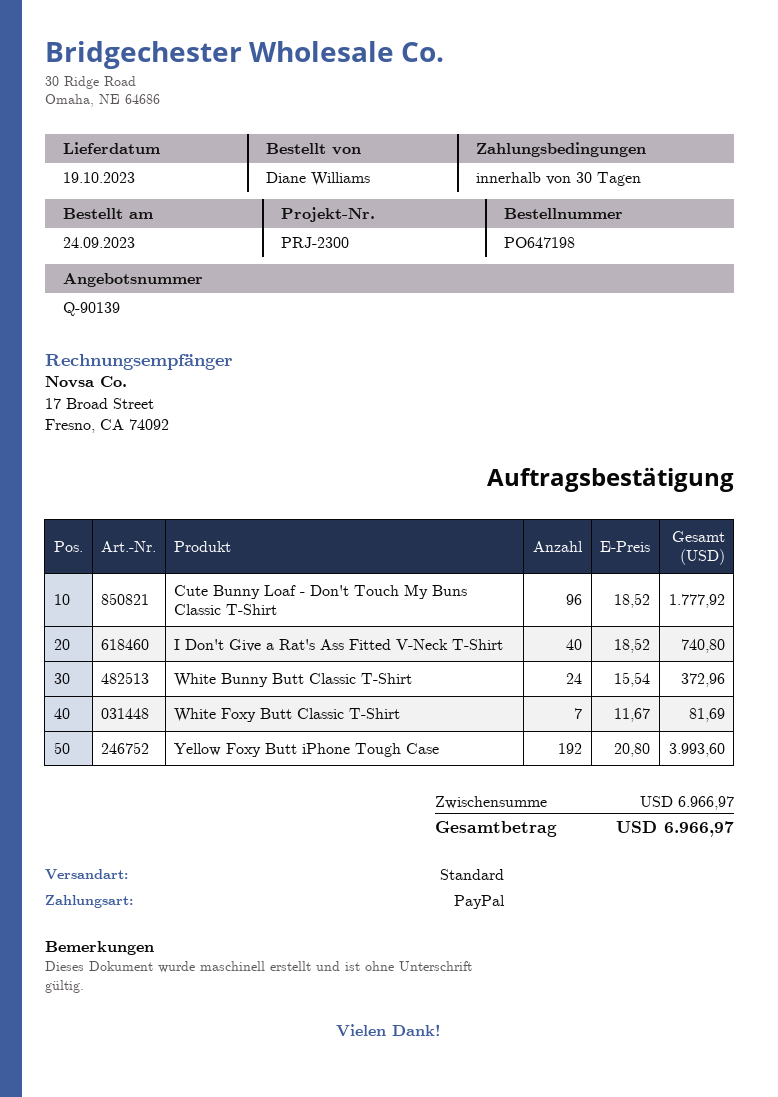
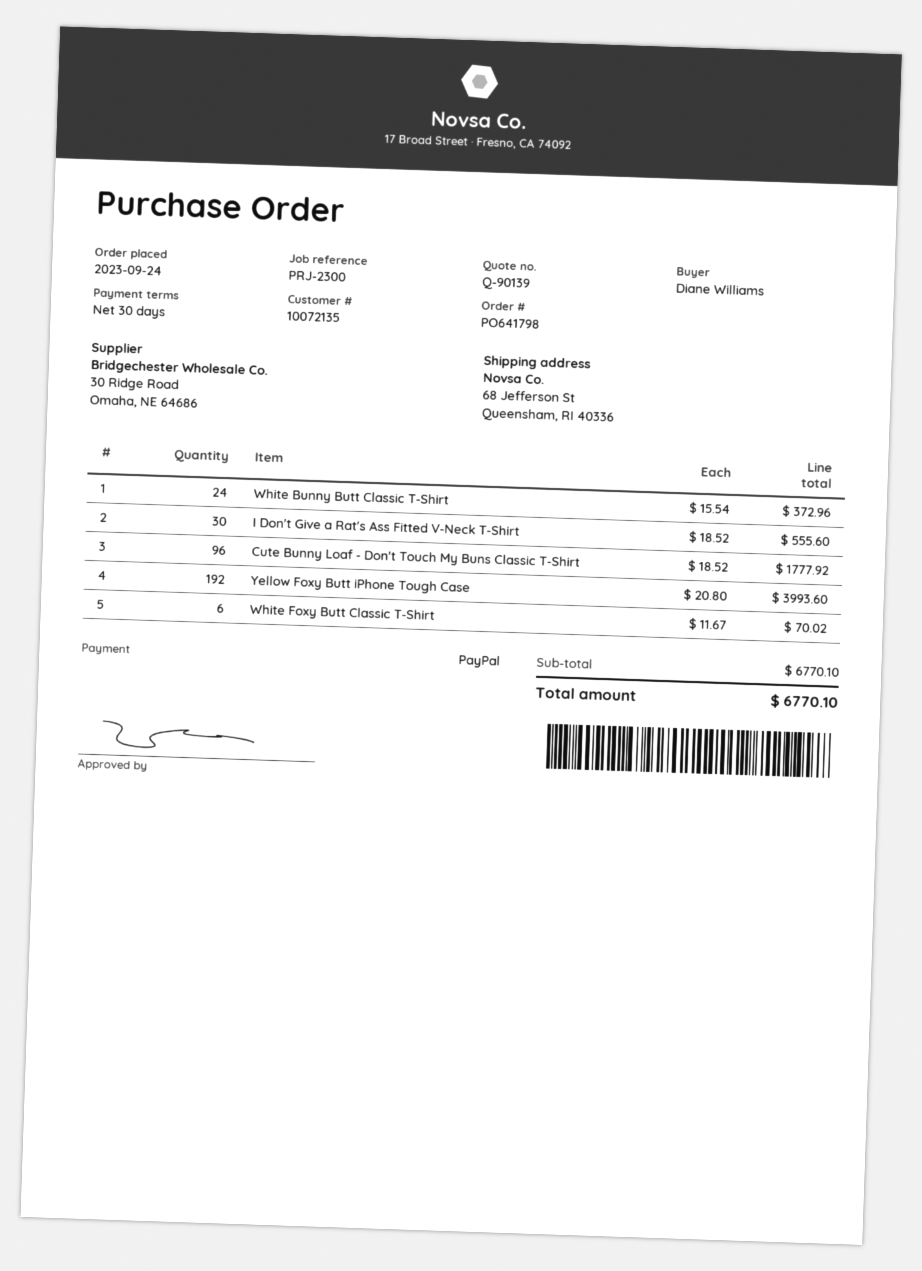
order number: PO647198 -> PO641798
I Don't Give a Rat's Ass Fitted V-Neck T-Shirt: 40 x 18.52 = 740.80 -> 30 x 18.52 = 555.60
White Foxy Butt Classic T-Shirt: 7 x 11.67 = 81.69 -> 6 x 11.67 = 70.02
subtotal: 6966.97 -> 6770.10
total: 6966.97 -> 6770.10

